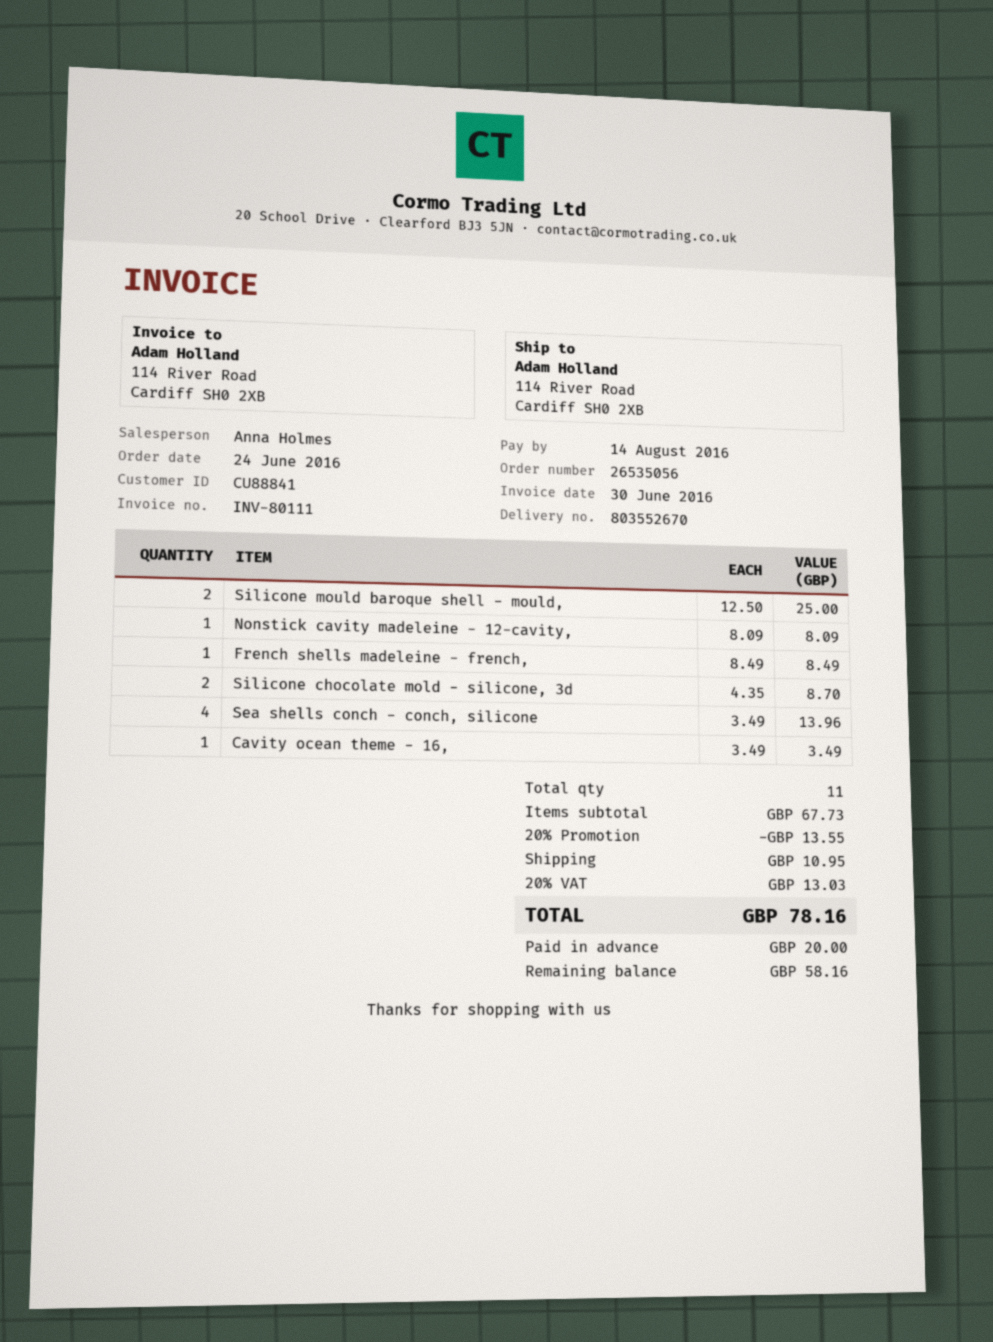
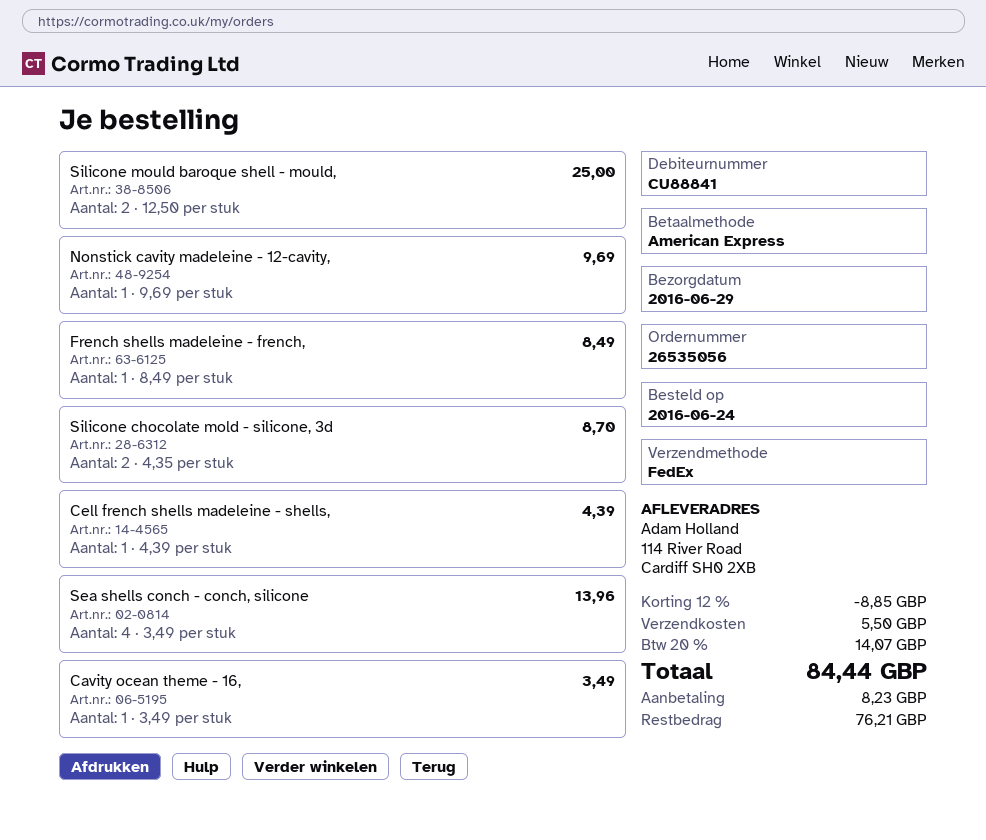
Nonstick cavity madeleine - 12-cavity,: 1 x 8.09 = 8.09 -> 1 x 9.69 = 9.69
Cell french shells madeleine - shells,: none -> 1 x 4.39 = 4.39
discount: 20% = 13.55 -> 12% = 8.85
shipping: 10.95 -> 5.50
tax: 20% = 13.03 -> 20% = 14.07
total: 78.16 -> 84.44
deposit: 20.00 -> 8.23
balance: 58.16 -> 76.21

